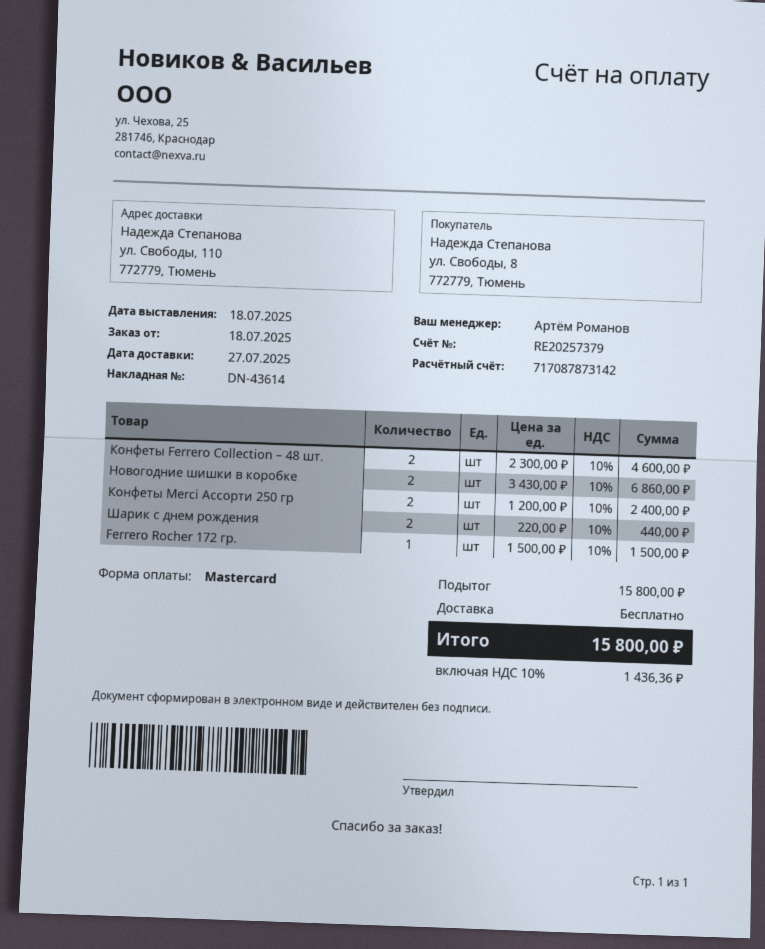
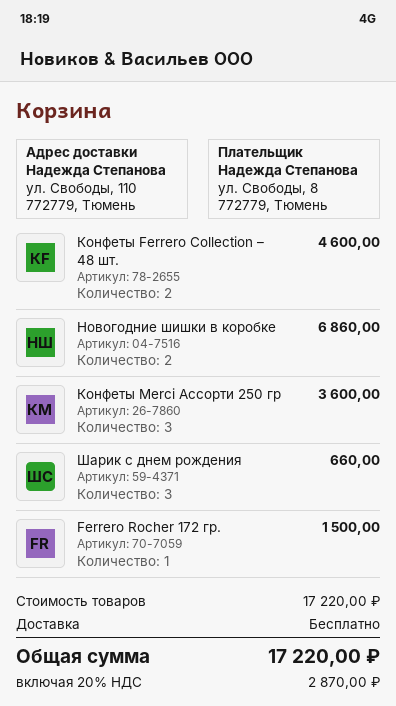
Конфеты Merci Ассорти 250 гр: 2 for 2400.00 -> 3 for 3600.00
Шарик с днем рождения: 2 for 440.00 -> 3 for 660.00
subtotal: 15800.00 -> 17220.00
tax: 10% = 1436.36 -> 20% = 2870.00
total: 15800.00 -> 17220.00

